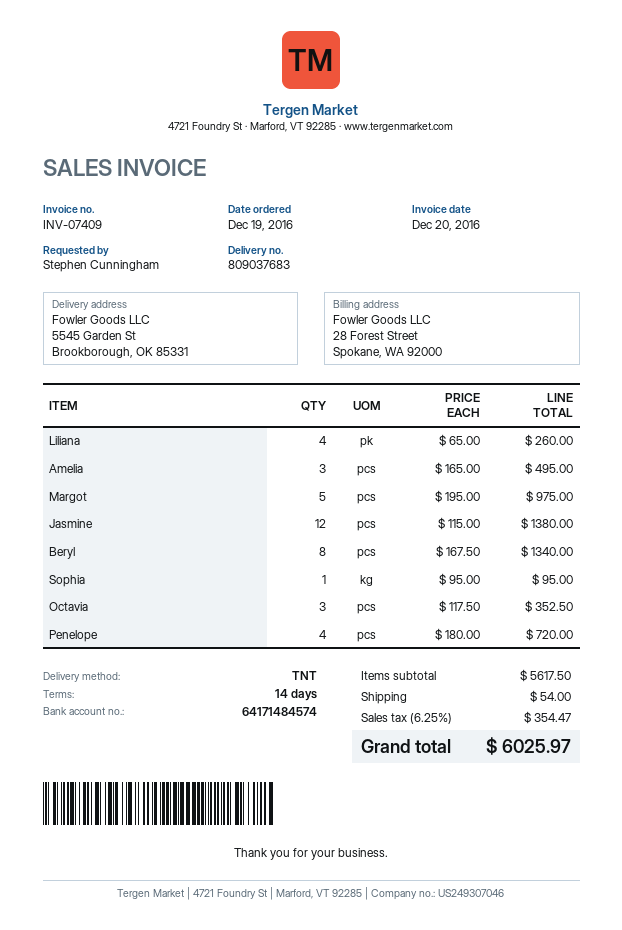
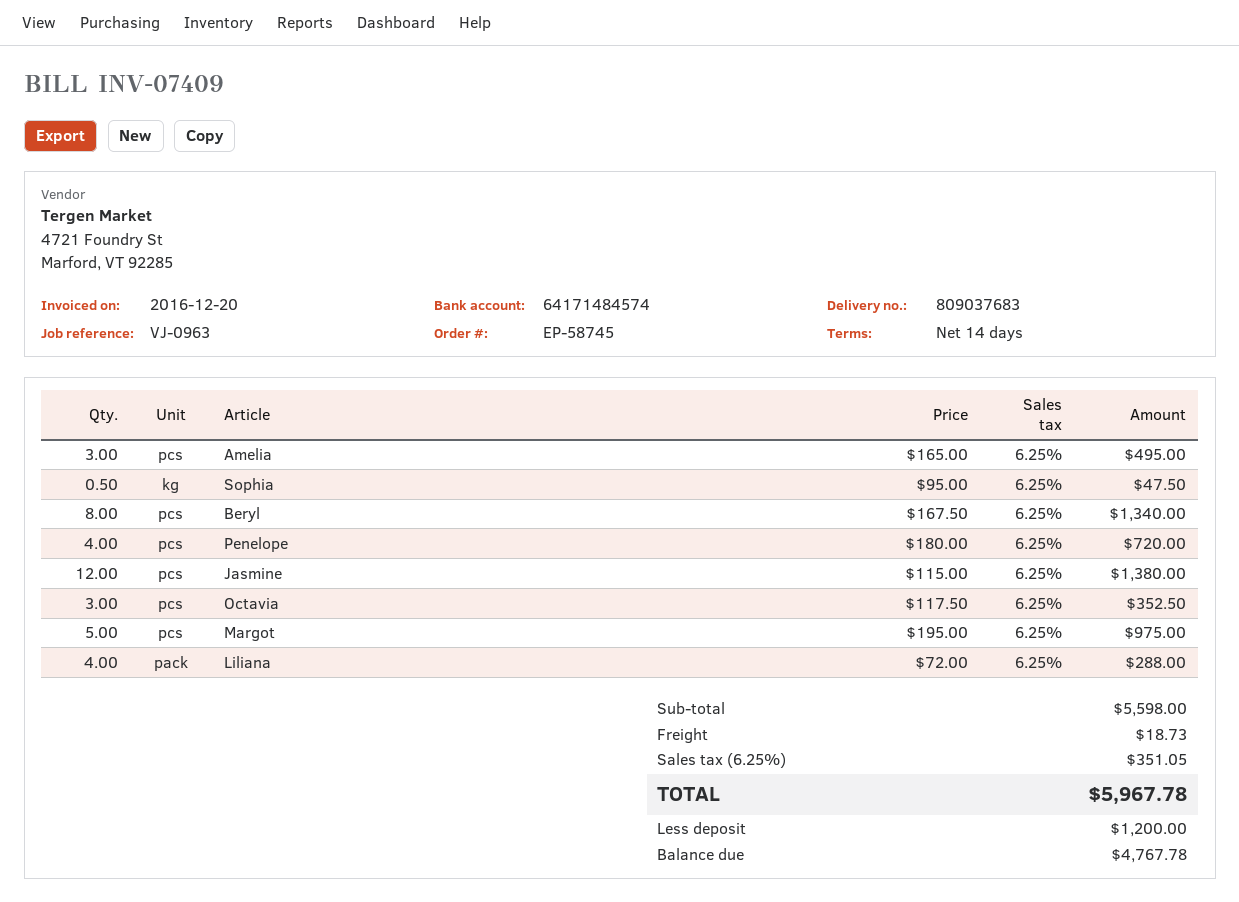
Liliana: 4 x 65.00 = 260.00 -> 4 x 72.00 = 288.00
Sophia: 1 x 95.00 = 95.00 -> 0.5 x 95.00 = 47.50
subtotal: 5617.50 -> 5598.00
shipping: 54.00 -> 18.73
tax: 6.25% = 354.47 -> 6.25% = 351.05
total: 6025.97 -> 5967.78

